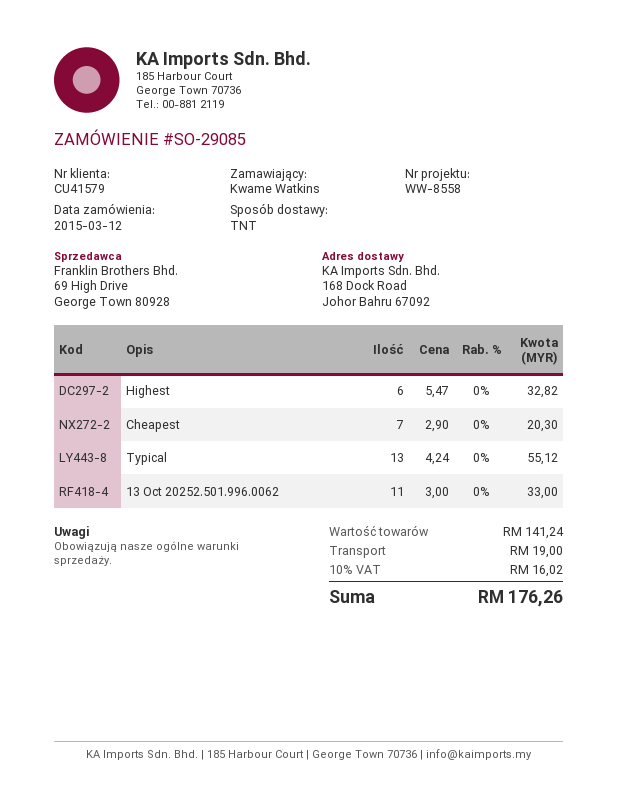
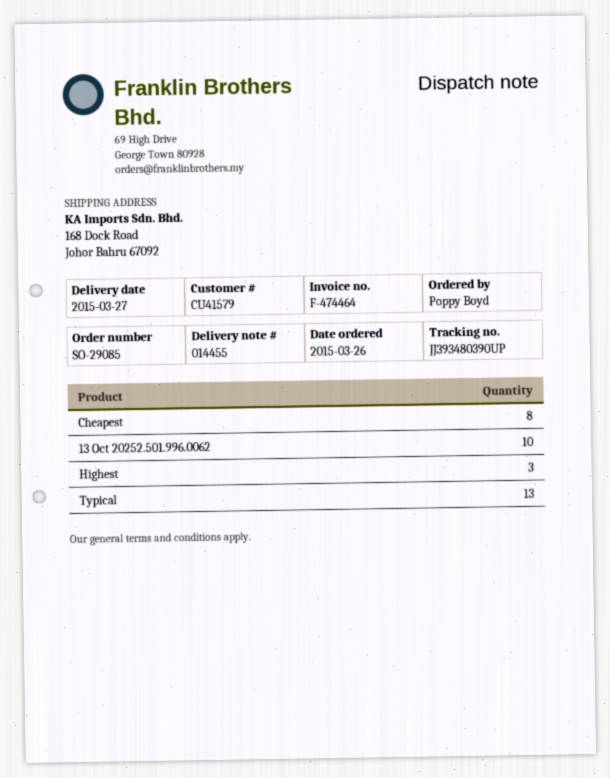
order date: 2015-03-12 -> 2015-03-26
ordered by: Kwame Watkins -> Poppy Boyd
Highest: 6 -> 3
Cheapest: 7 -> 8
13 Oct 20252.501.996.0062: 11 -> 10

